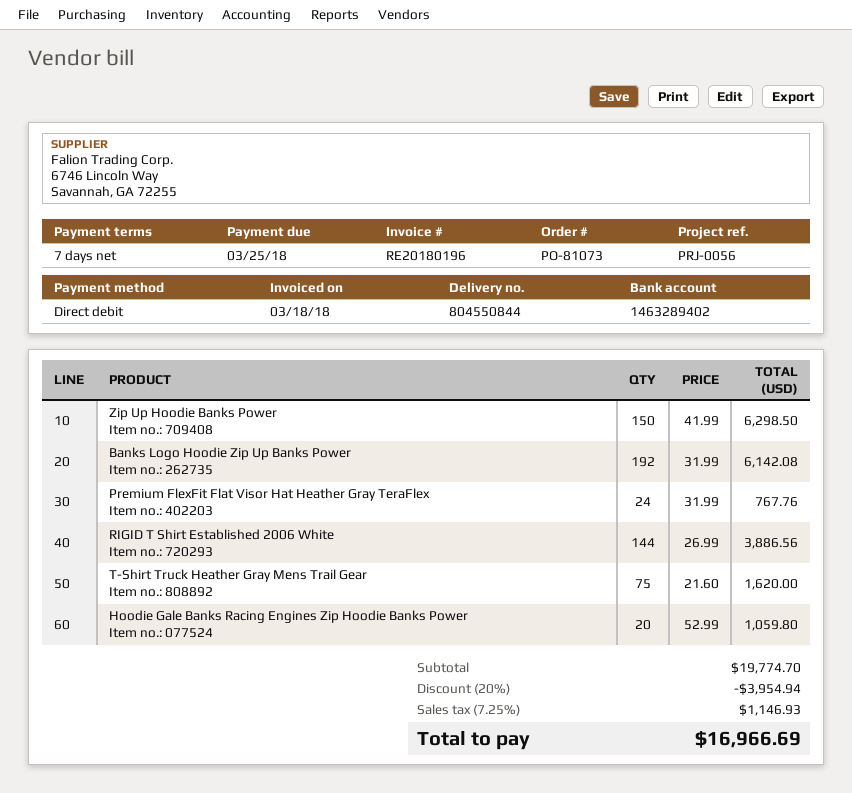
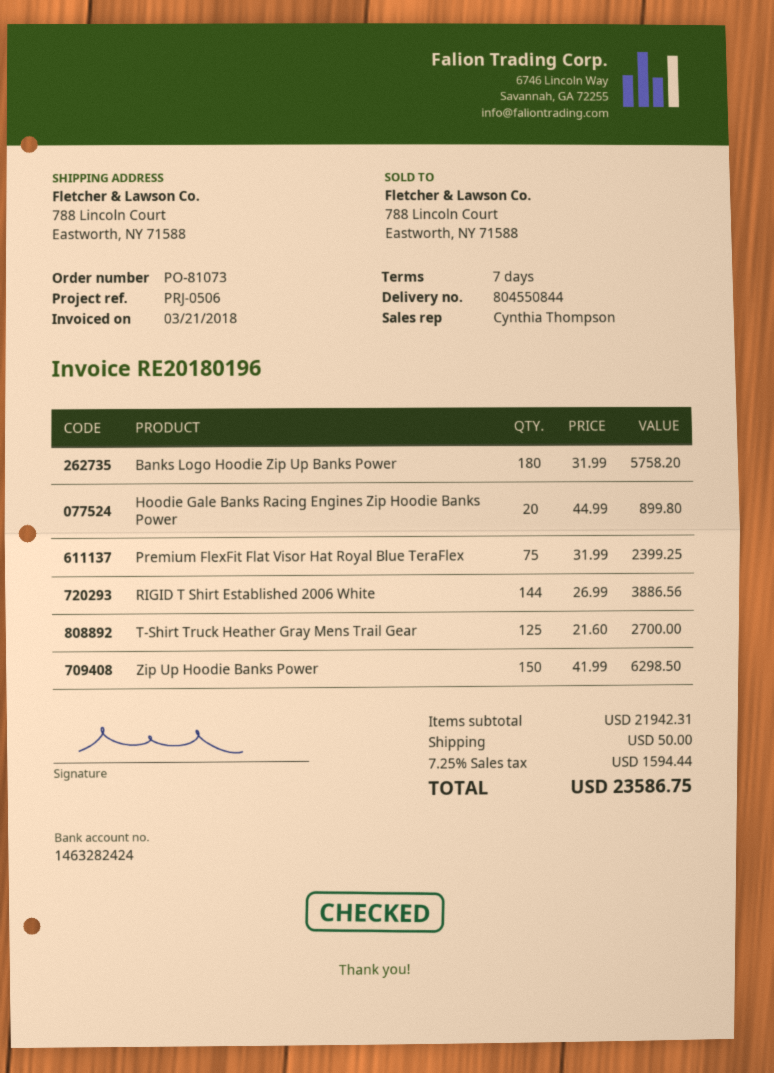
invoice date: 2018-03-18 -> 2018-03-21
reference: PRJ-0056 -> PRJ-0506
bank account: 1463289402 -> 1463282424
Banks Logo Hoodie Zip Up Banks Power: 192 x 31.99 = 6142.08 -> 180 x 31.99 = 5758.20
Premium FlexFit Flat Visor Hat Heather Gray TeraFlex: 24 x 31.99 = 767.76 -> none
T-Shirt Truck Heather Gray Mens Trail Gear: 75 x 21.60 = 1620.00 -> 125 x 21.60 = 2700.00
Hoodie Gale Banks Racing Engines Zip Hoodie Banks Power: 20 x 52.99 = 1059.80 -> 20 x 44.99 = 899.80
Premium FlexFit Flat Visor Hat Royal Blue TeraFlex: none -> 75 x 31.99 = 2399.25
subtotal: 19774.70 -> 21942.31
discount: 20% = 3954.94 -> none
shipping: none -> 50.00
tax: 7.25% = 1146.93 -> 7.25% = 1594.44
total: 16966.69 -> 23586.75

